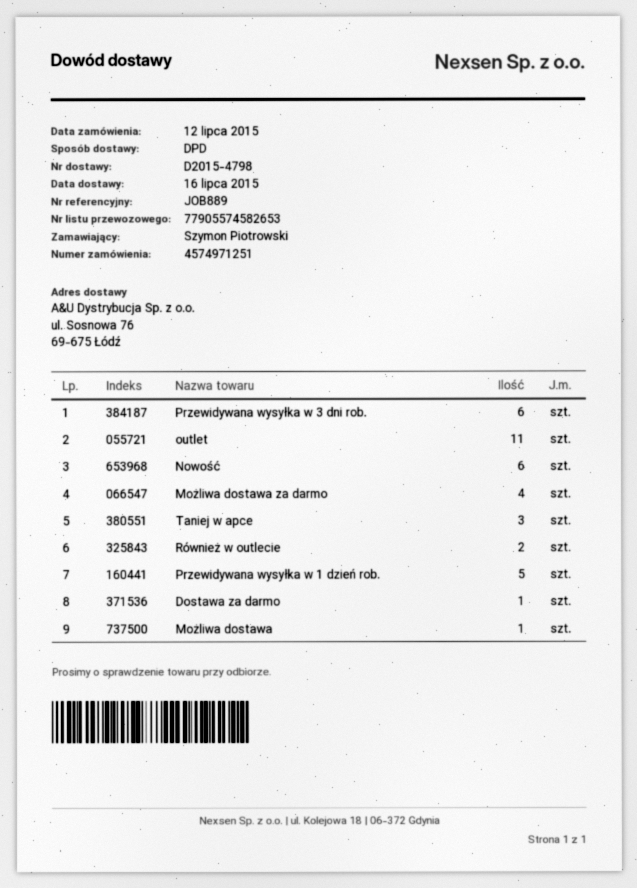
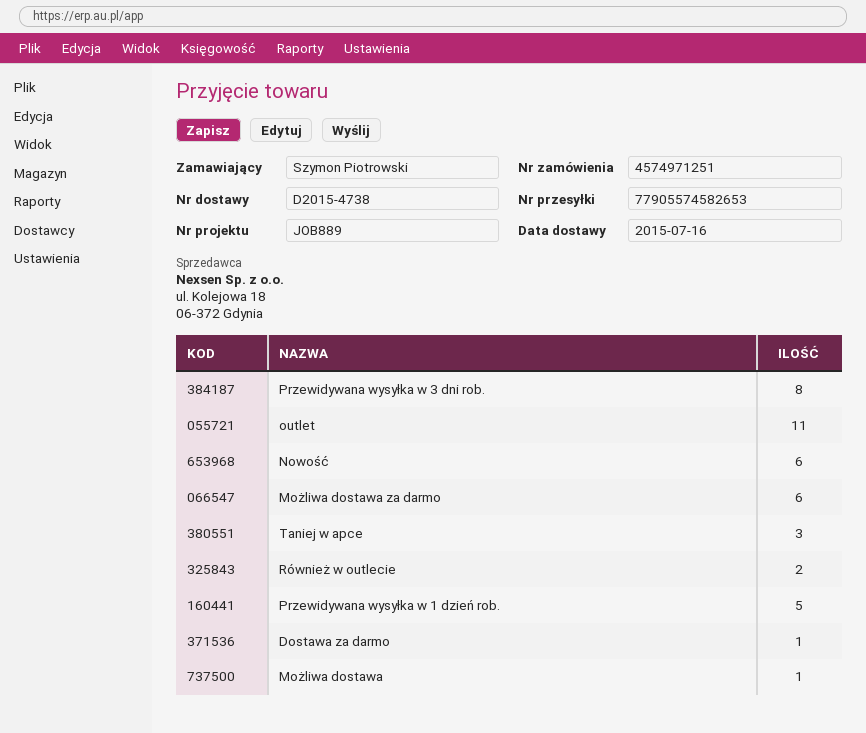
delivery note number: D2015-4798 -> D2015-4738
Przewidywana wysyłka w 3 dni rob.: 6 -> 8
Możliwa dostawa za darmo: 4 -> 6

